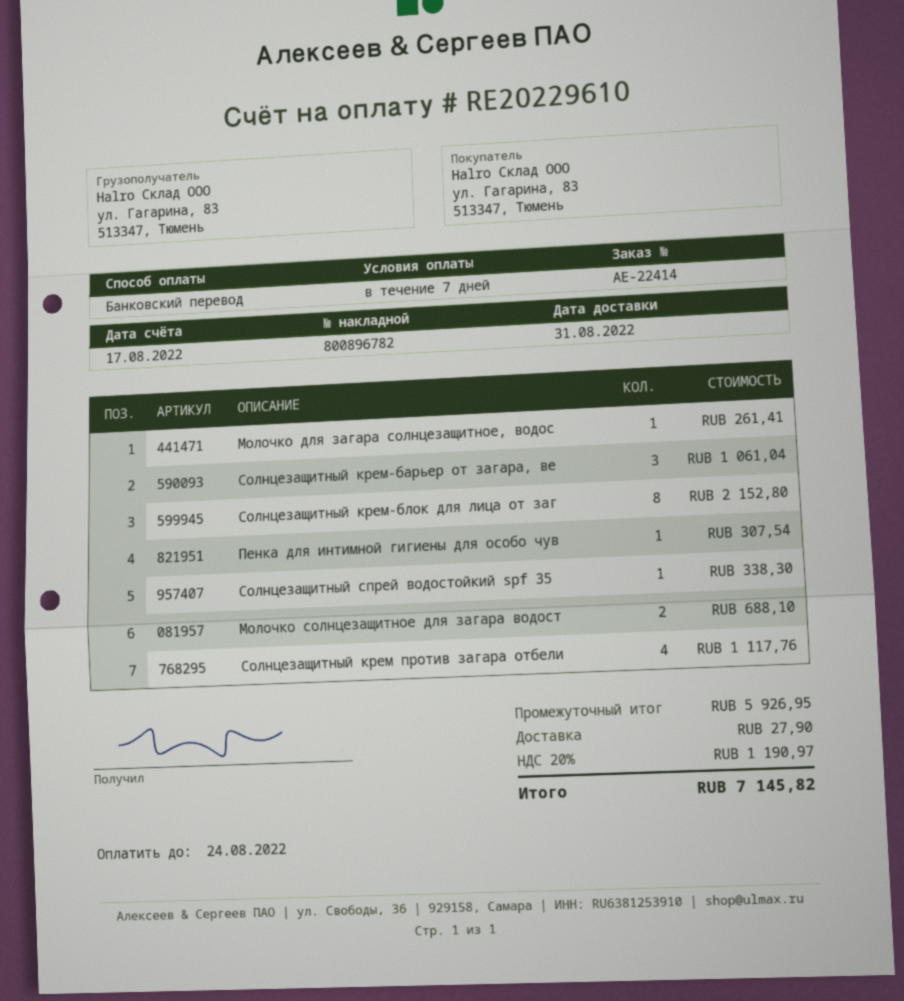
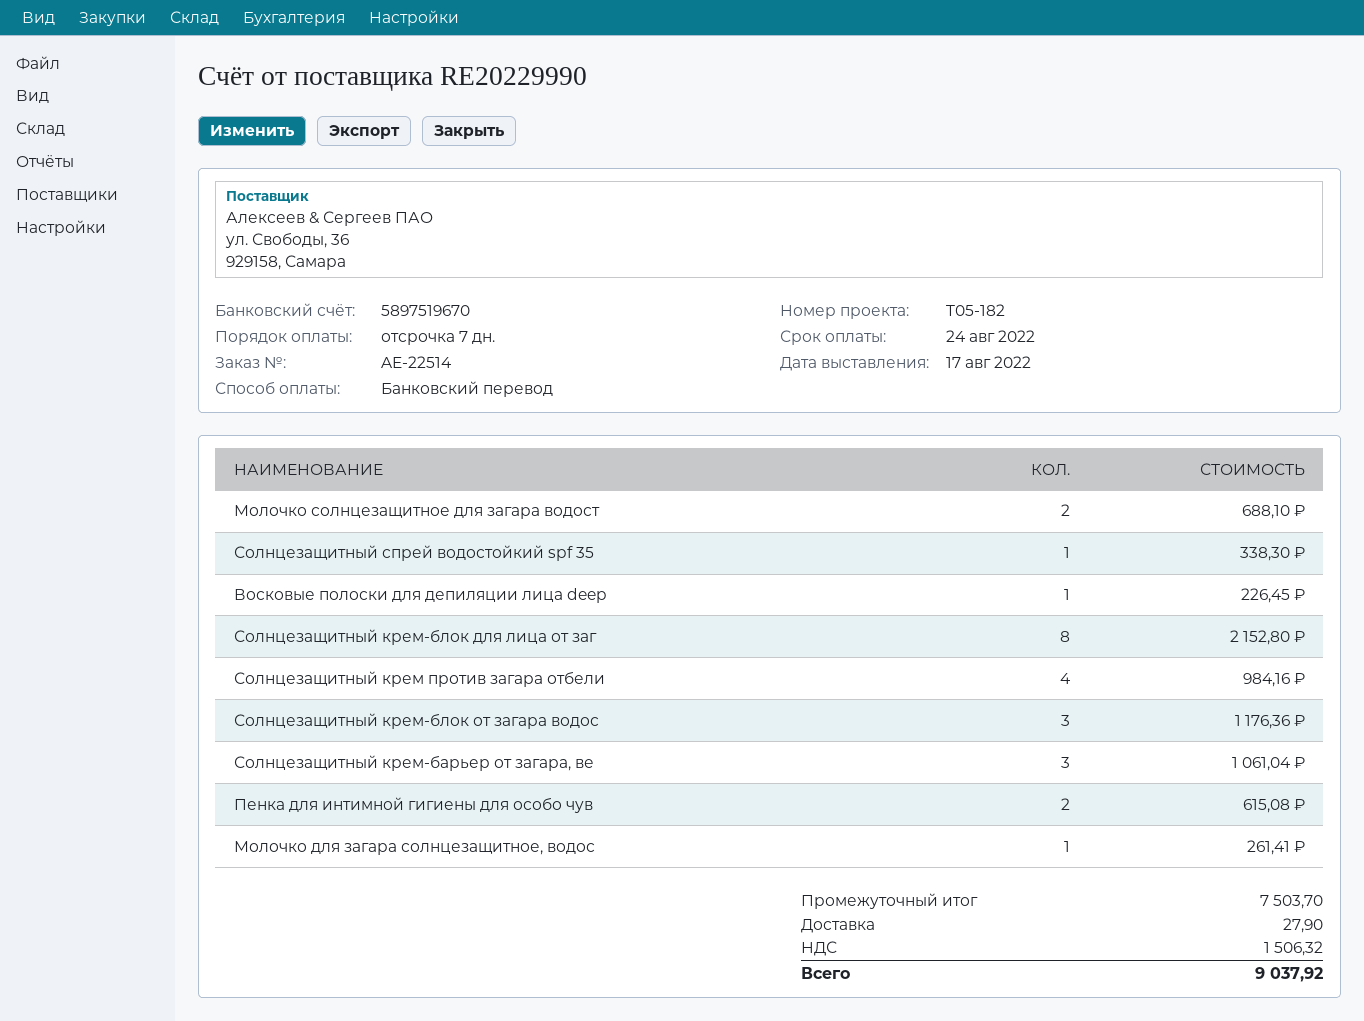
order number: AE-22414 -> AE-22514
invoice number: RE20229610 -> RE20229990
Пенка для интимной гигиены для особо чув: 1 for 307.54 -> 2 for 615.08
Солнцезащитный крем против загара отбели: 4 for 1117.76 -> 4 for 984.16
Восковые полоски для депиляции лица deep: none -> 1 for 226.45
Солнцезащитный крем-блок от загара водос: none -> 3 for 1176.36
subtotal: 5926.95 -> 7503.70
tax: 1190.97 -> 1506.32
total: 7145.82 -> 9037.92

